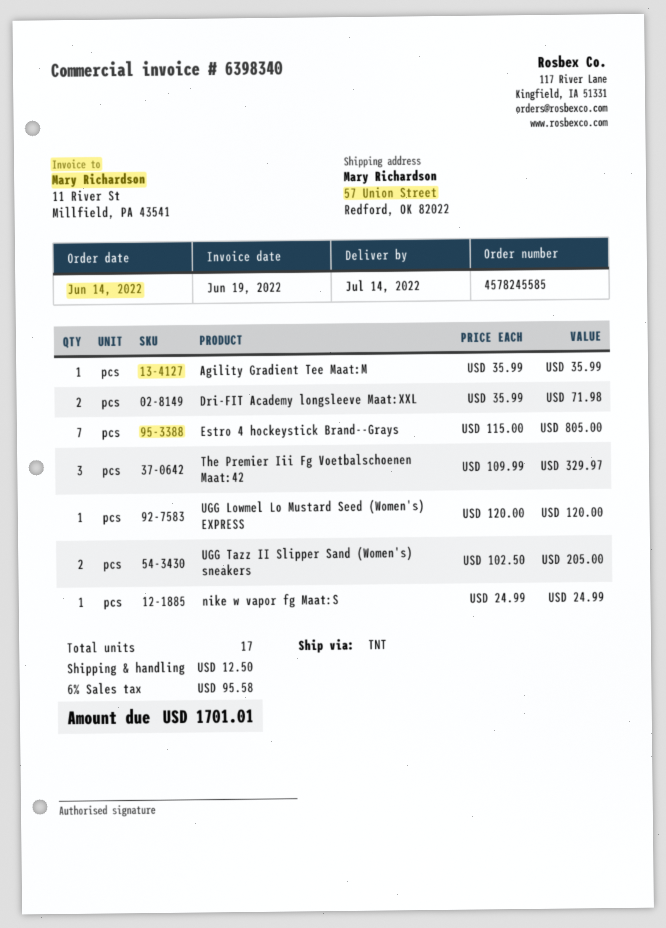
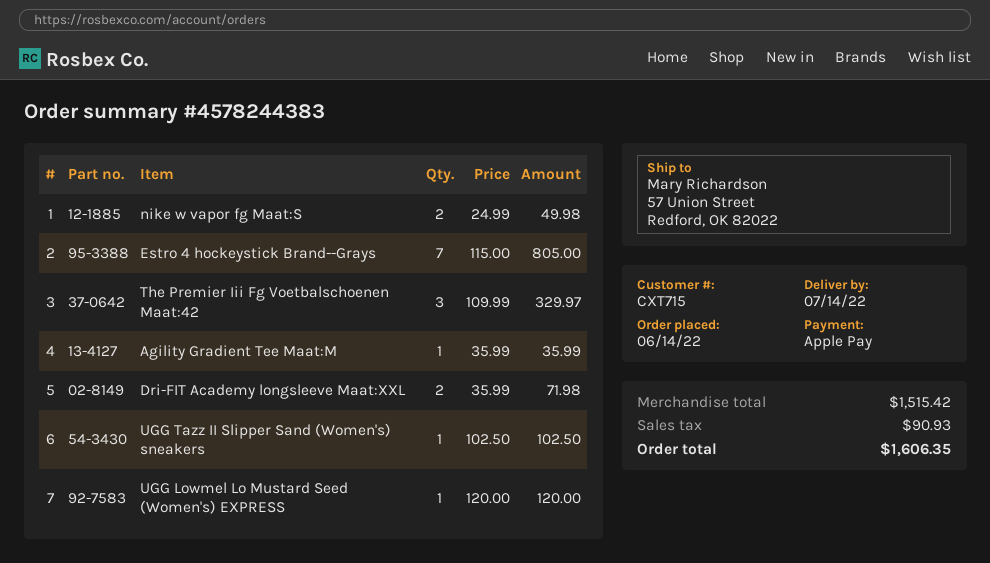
order number: 4578245585 -> 4578244383
UGG Tazz II Slipper Sand (Women's) sneakers: 2 x 102.50 = 205.00 -> 1 x 102.50 = 102.50
nike w vapor fg Maat:S: 1 x 24.99 = 24.99 -> 2 x 24.99 = 49.98
shipping: 12.50 -> none
tax: 95.58 -> 90.93
total: 1701.01 -> 1606.35

